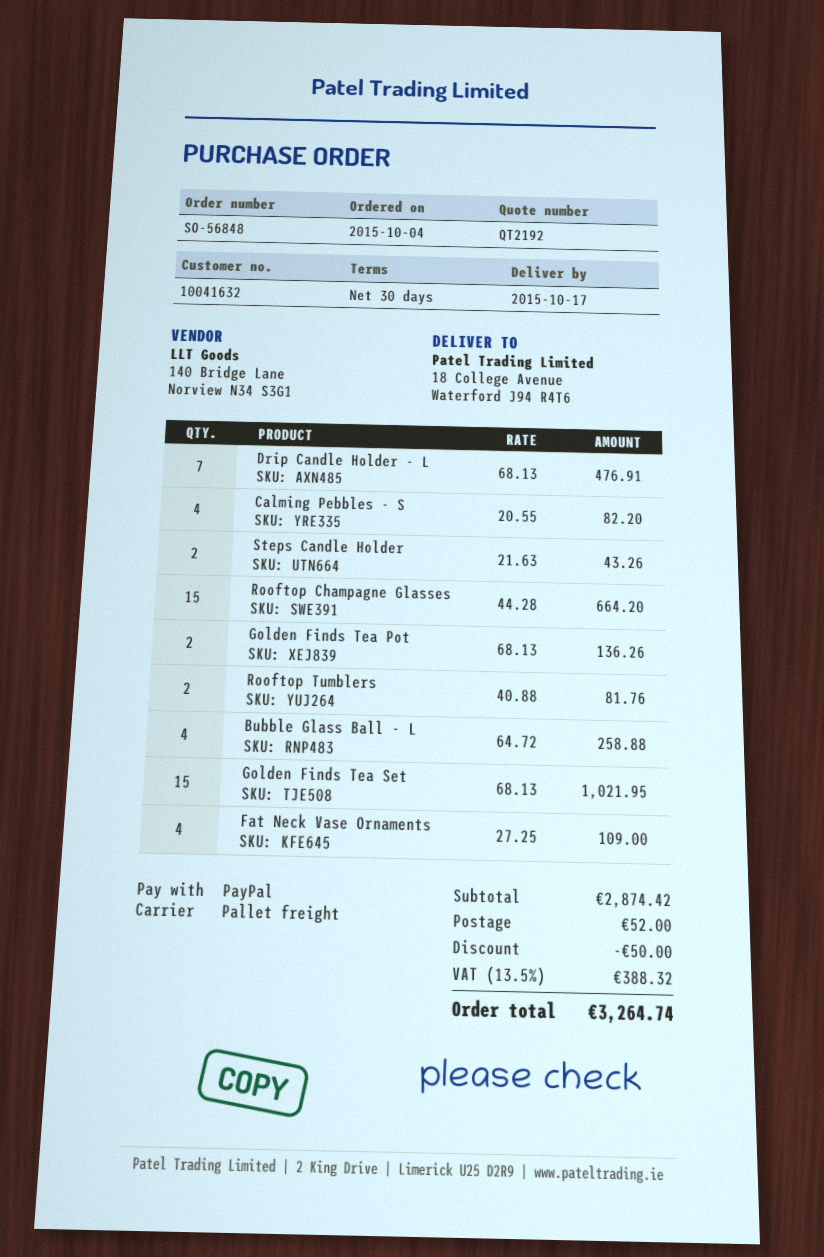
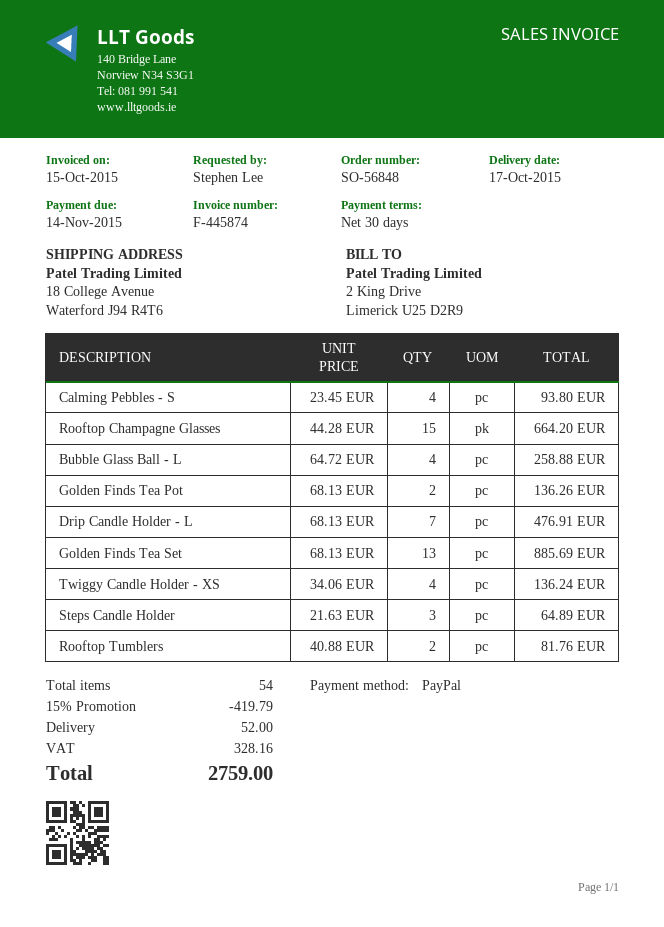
Calming Pebbles - S: 4 x 20.55 = 82.20 -> 4 x 23.45 = 93.80
Steps Candle Holder: 2 x 21.63 = 43.26 -> 3 x 21.63 = 64.89
Golden Finds Tea Set: 15 x 68.13 = 1021.95 -> 13 x 68.13 = 885.69
Fat Neck Vase Ornaments: 4 x 27.25 = 109.00 -> none
Twiggy Candle Holder - XS: none -> 4 x 34.06 = 136.24
discount: 50.00 -> 419.79
tax: 388.32 -> 328.16
total: 3264.74 -> 2759.00

